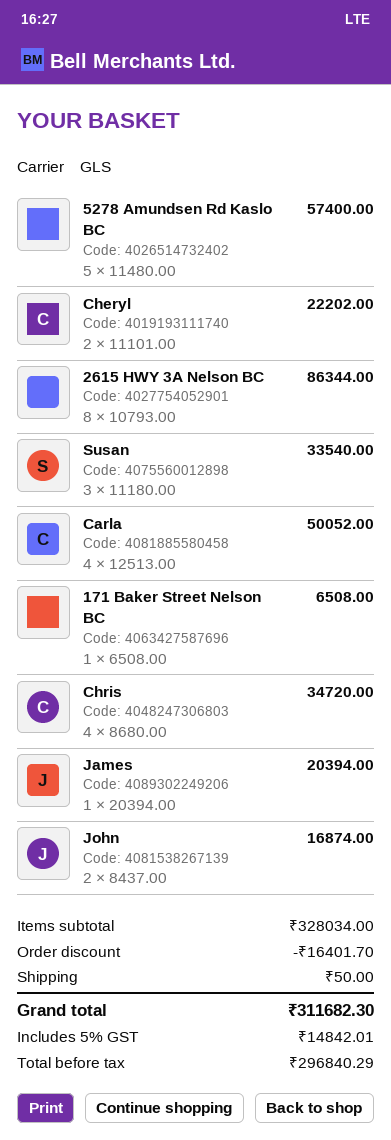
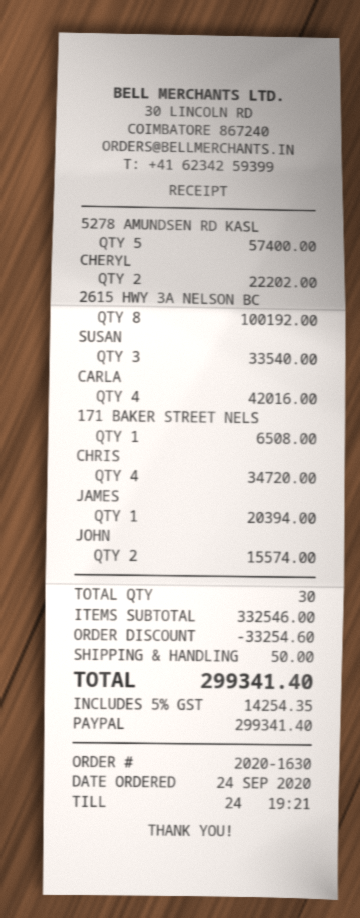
2615 HWY 3A Nelson BC: 8 for 86344.00 -> 8 for 100192.00
Carla: 4 for 50052.00 -> 4 for 42016.00
John: 2 for 16874.00 -> 2 for 15574.00
subtotal: 328034.00 -> 332546.00
discount: 16401.70 -> 33254.60
tax: 5% = 14842.01 -> 5% = 14254.35
total: 311682.30 -> 299341.40

